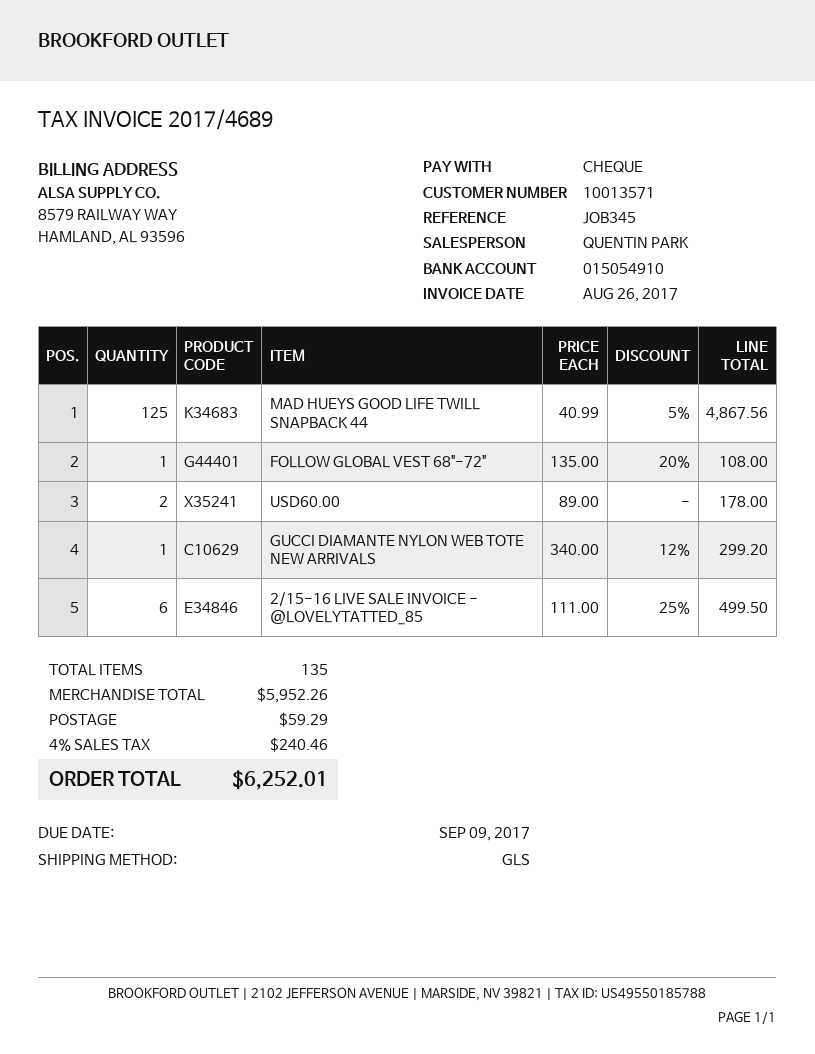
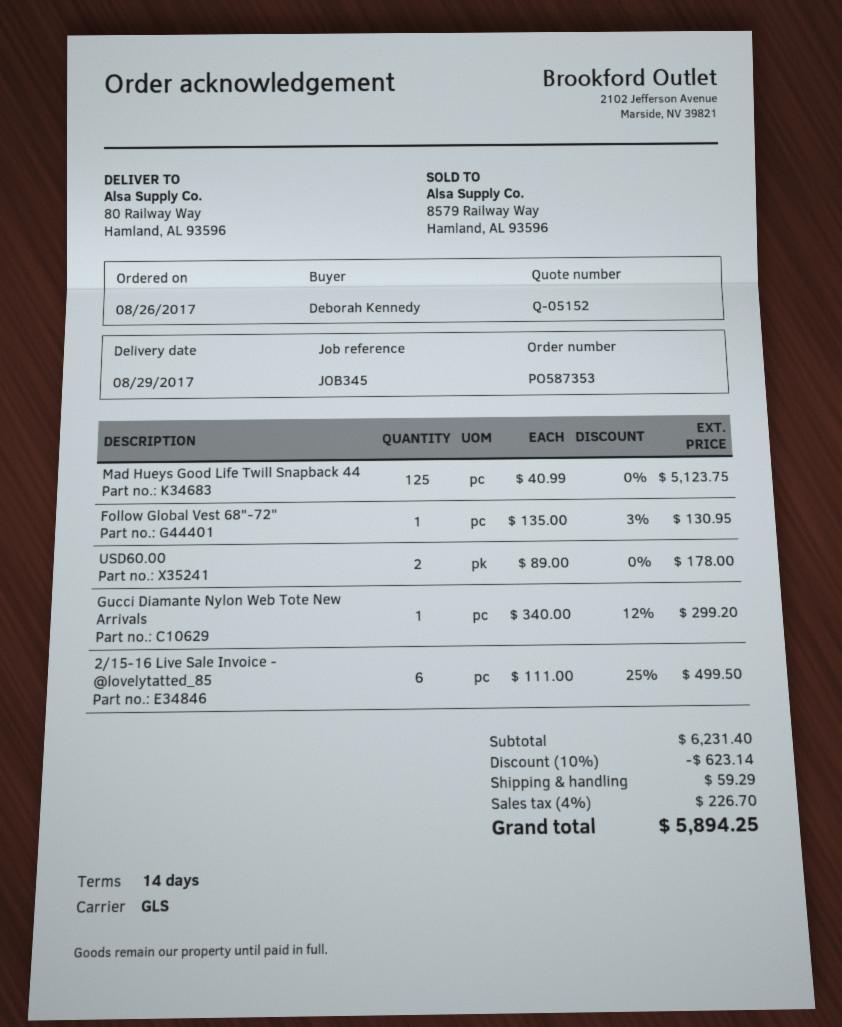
MAD HUEYS GOOD LIFE TWILL SNAPBACK 44: 125 x 40.99 - 5% = 4867.56 -> 125 x 40.99 = 5123.75
FOLLOW GLOBAL VEST 68"-72": 1 x 135.00 - 20% = 108.00 -> 1 x 135.00 - 3% = 130.95
subtotal: 5952.26 -> 6231.40
discount: none -> 10% = 623.14
tax: 4% = 240.46 -> 4% = 226.70
total: 6252.01 -> 5894.25

